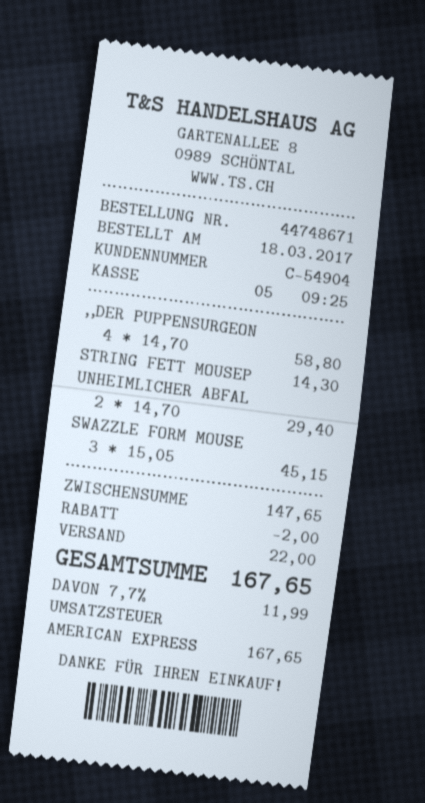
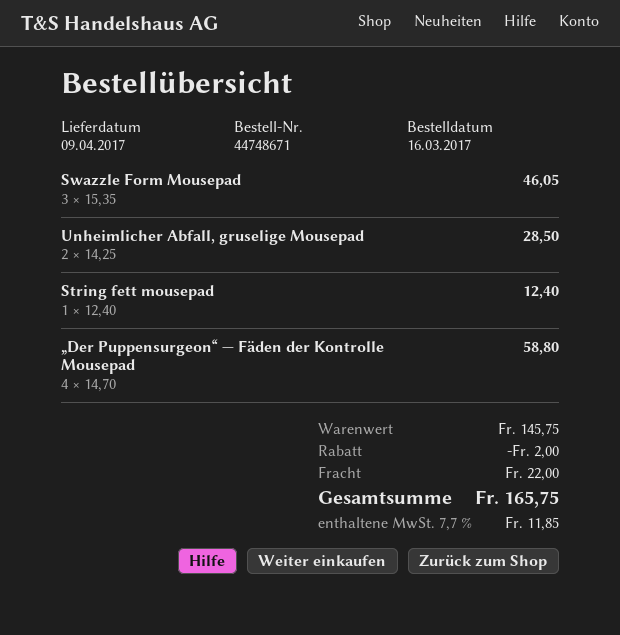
order date: 2017-03-18 -> 2017-03-16
STRING FETT MOUSEP: 1 x 14.30 = 14.30 -> 1 x 12.40 = 12.40
UNHEIMLICHER ABFAL: 2 x 14.70 = 29.40 -> 2 x 14.25 = 28.50
SWAZZLE FORM MOUSE: 3 x 15.05 = 45.15 -> 3 x 15.35 = 46.05
subtotal: 147.65 -> 145.75
tax: 7.7% = 11.99 -> 7.7% = 11.85
total: 167.65 -> 165.75

